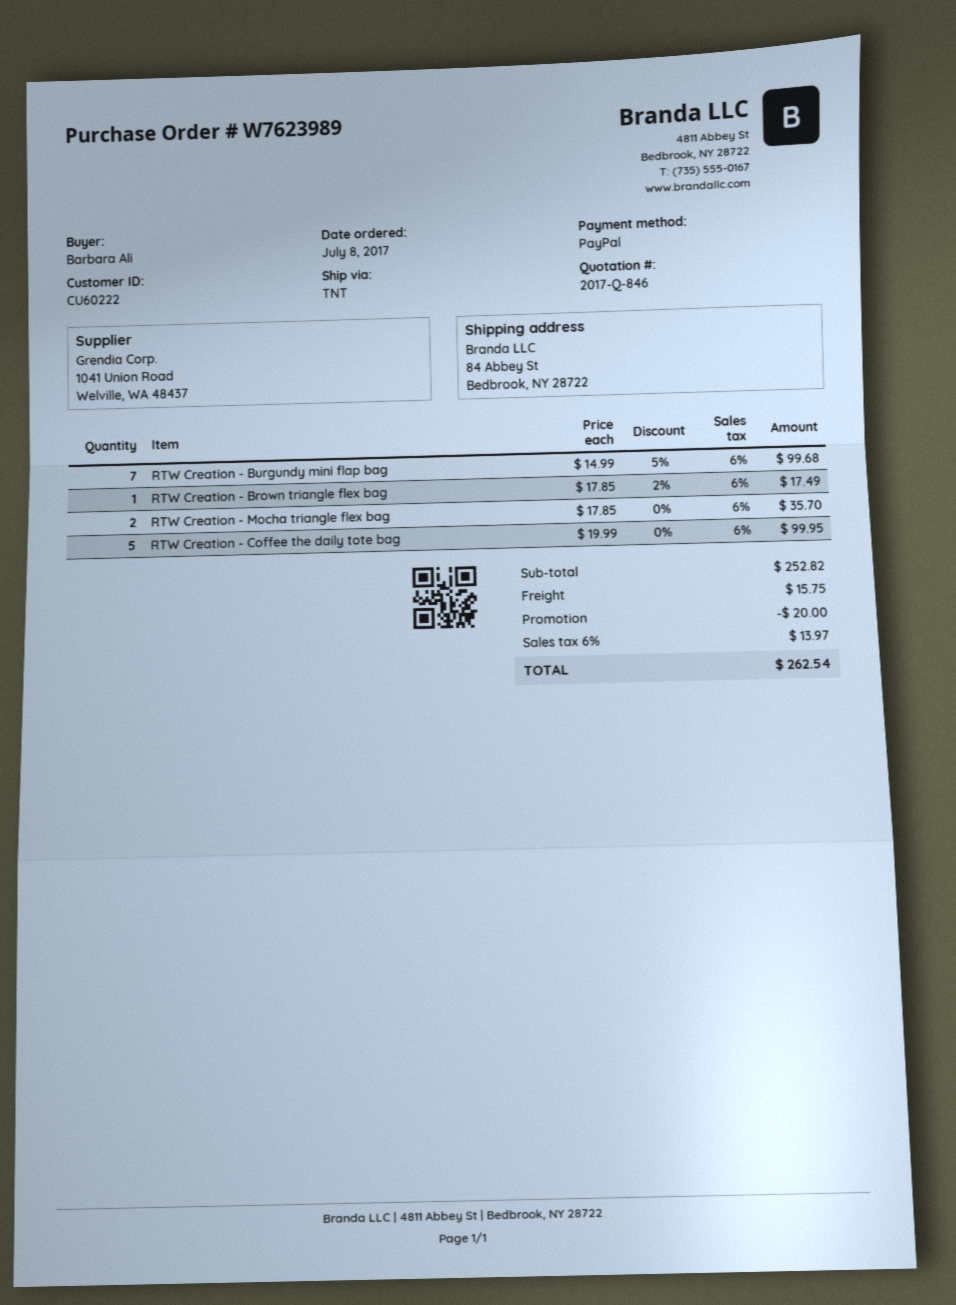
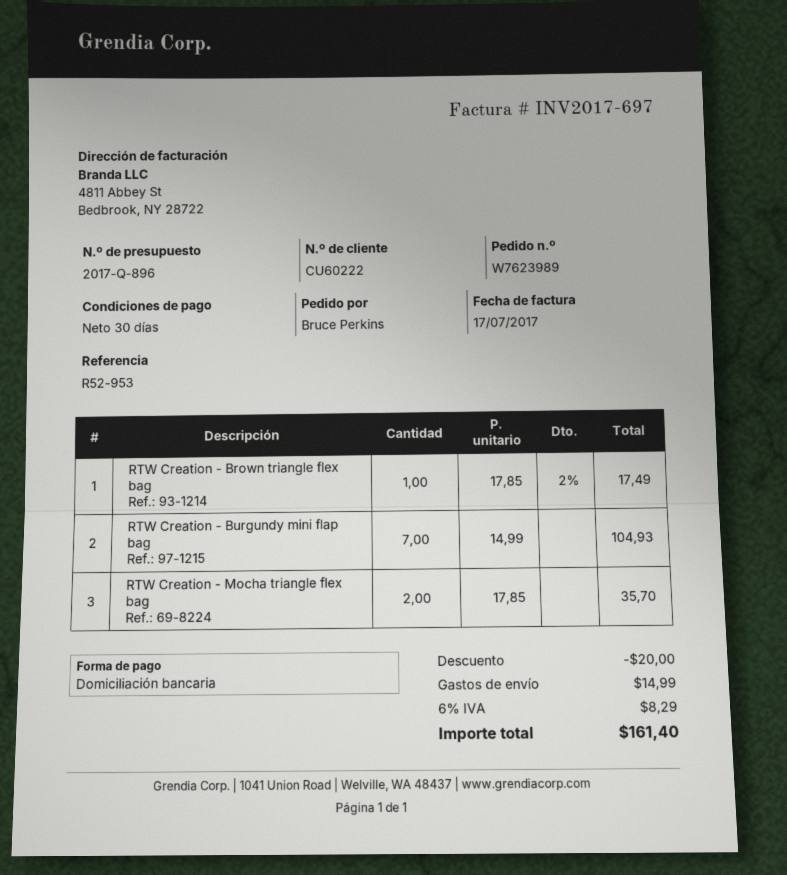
quote number: 2017-Q-846 -> 2017-Q-896
ordered by: Barbara Ali -> Bruce Perkins
payment method: PayPal -> direct debit
RTW Creation - Burgundy mini flap bag: 7 x 14.99 - 5% = 99.68 -> 7 x 14.99 = 104.93
RTW Creation - Coffee the daily tote bag: 5 x 19.99 = 99.95 -> none
shipping: 15.75 -> 14.99
tax: 6% = 13.97 -> 6% = 8.29
total: 262.54 -> 161.40

